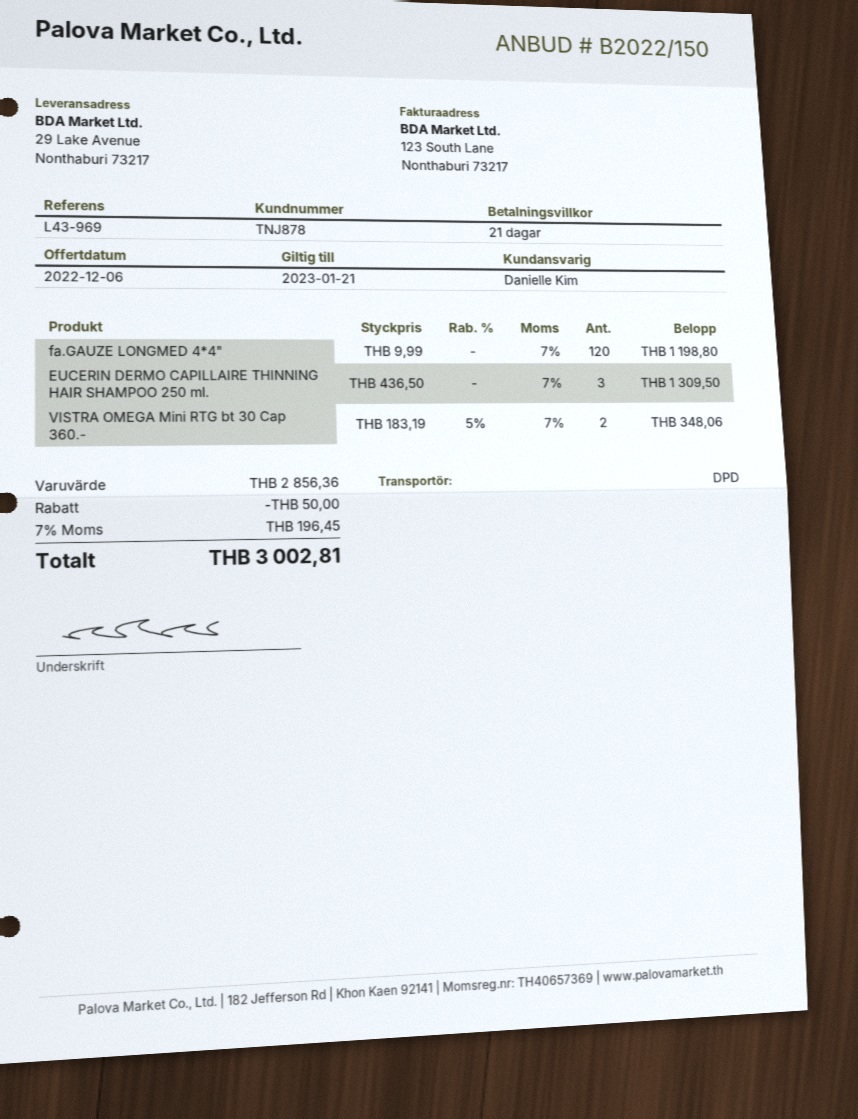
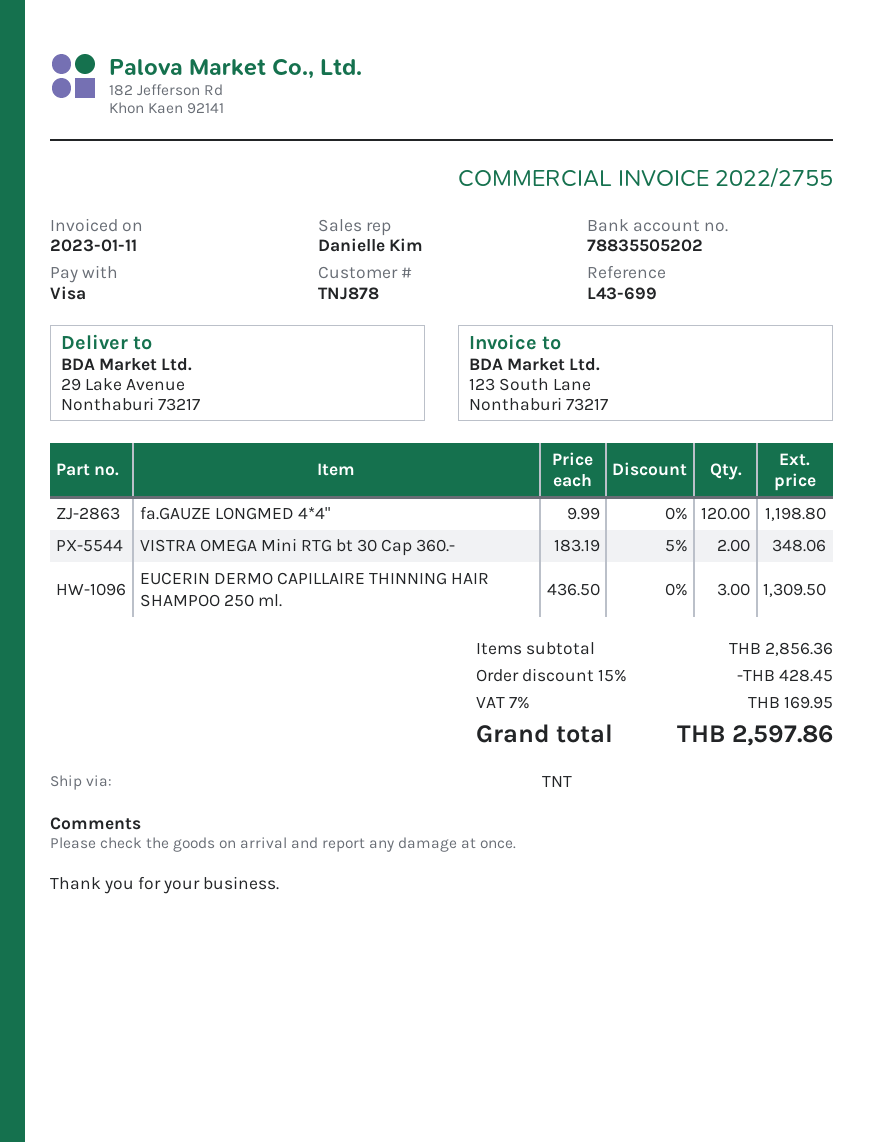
reference: L43-969 -> L43-699
shipping method: DPD -> TNT
discount: 50.00 -> 428.45
tax: 7% = 196.45 -> 7% = 169.95
total: 3002.81 -> 2597.86

